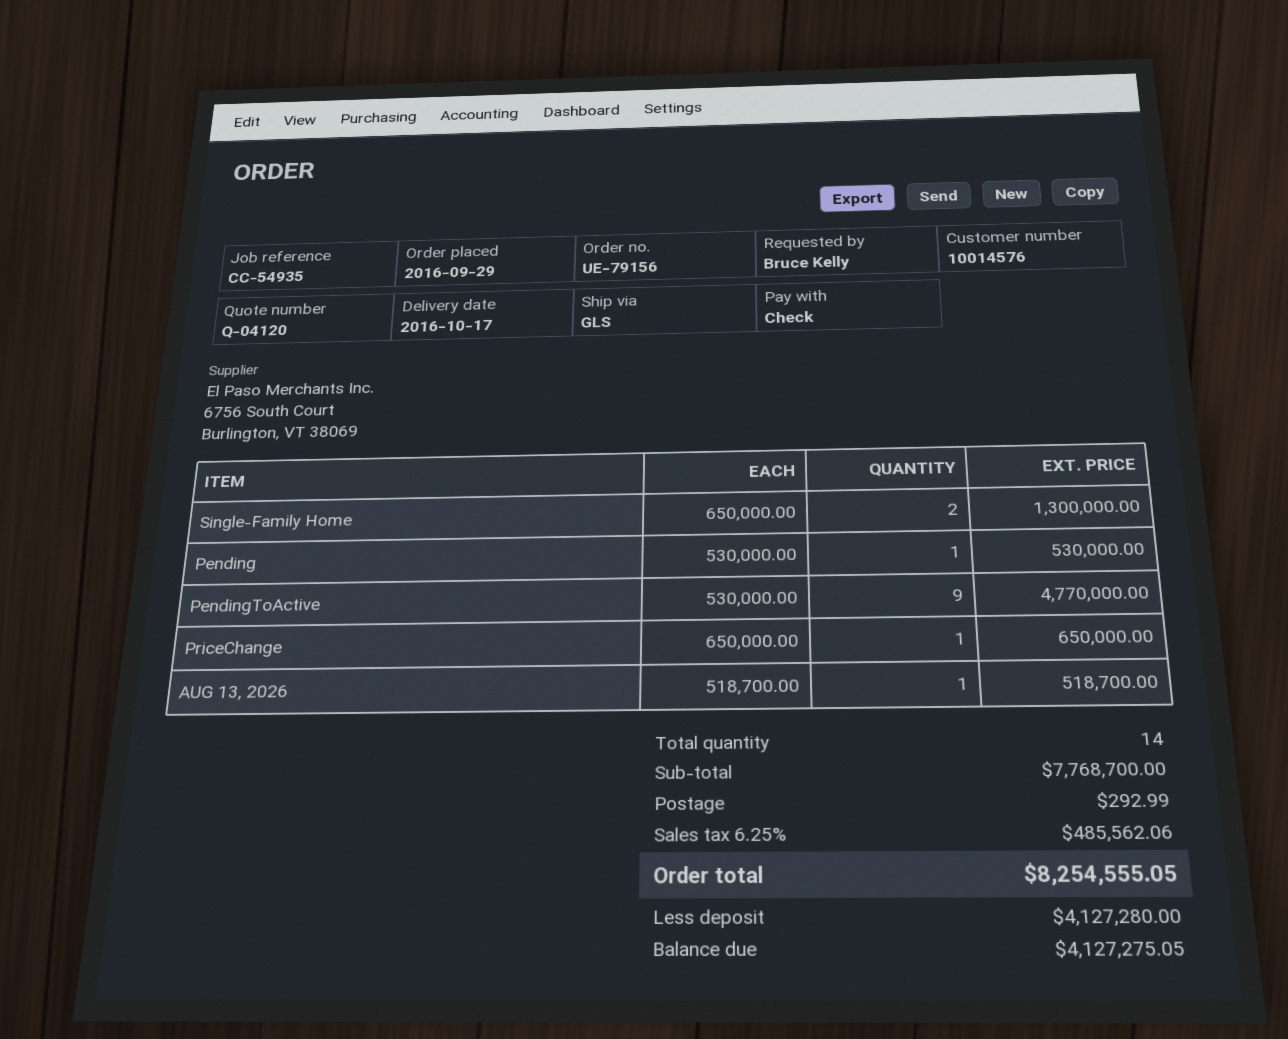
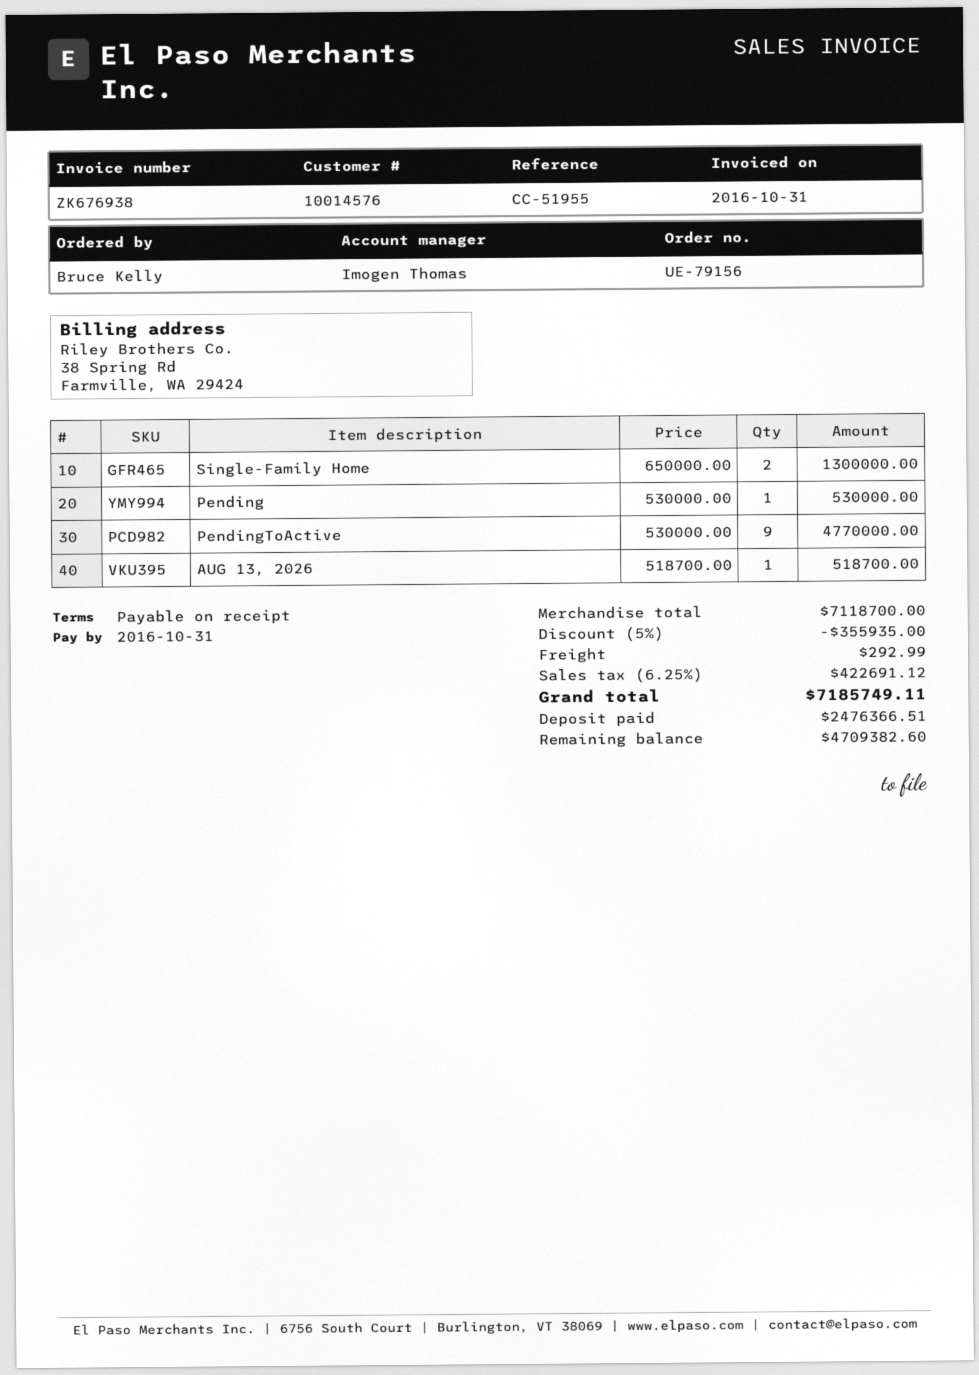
reference: CC-54935 -> CC-51955
PriceChange: 1 x 650000.00 = 650000.00 -> none
subtotal: 7768700.00 -> 7118700.00
discount: none -> 5% = 355935.00
tax: 6.25% = 485562.06 -> 6.25% = 422691.12
total: 8254555.05 -> 7185749.11
deposit: 4127280.00 -> 2476366.51
balance: 4127275.05 -> 4709382.60

